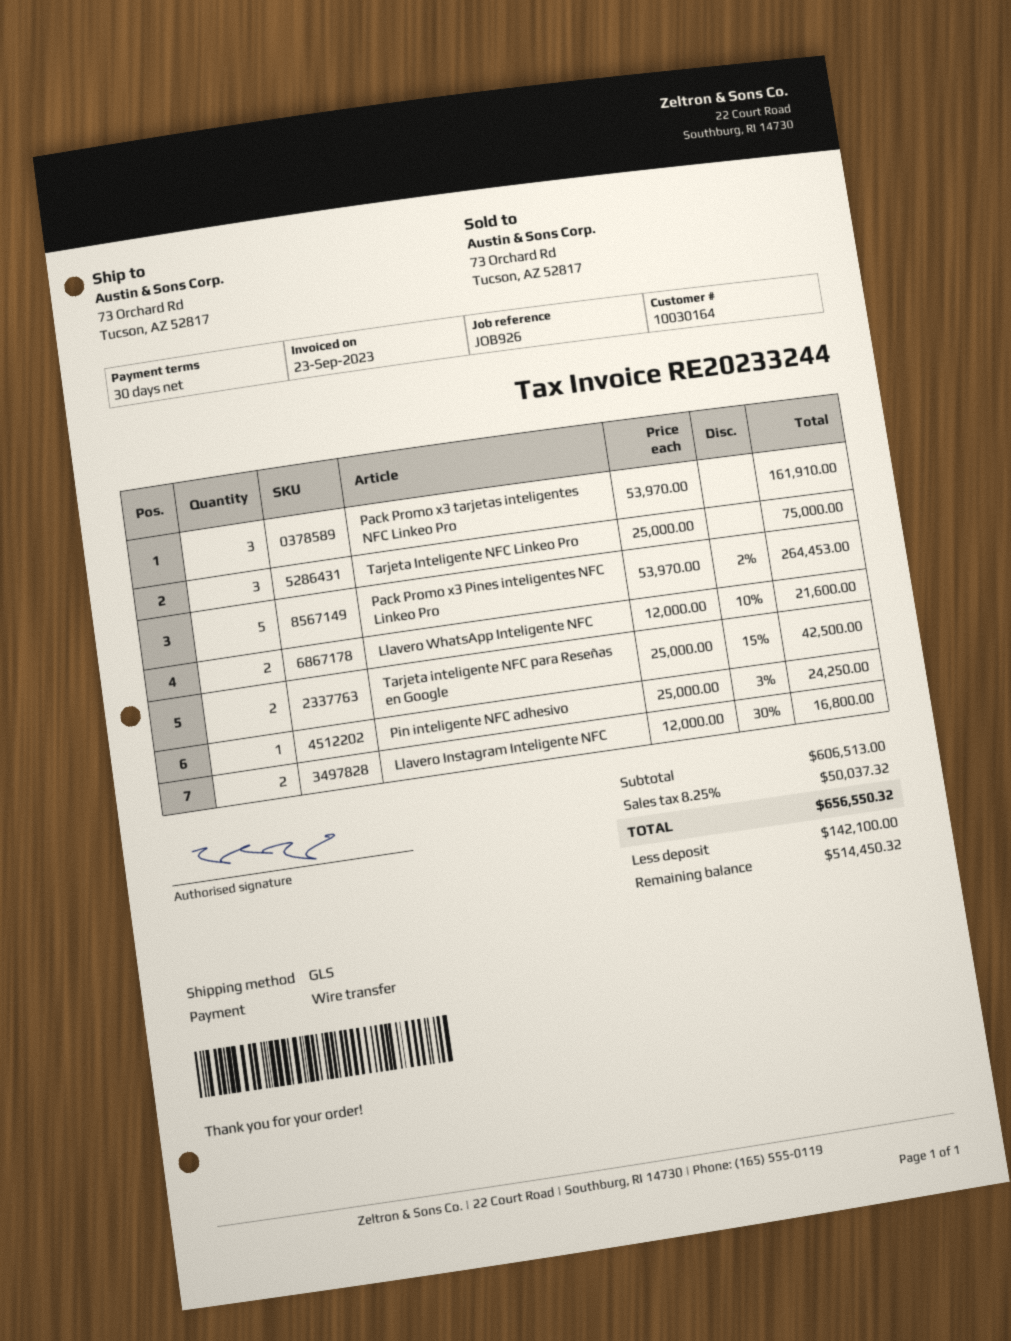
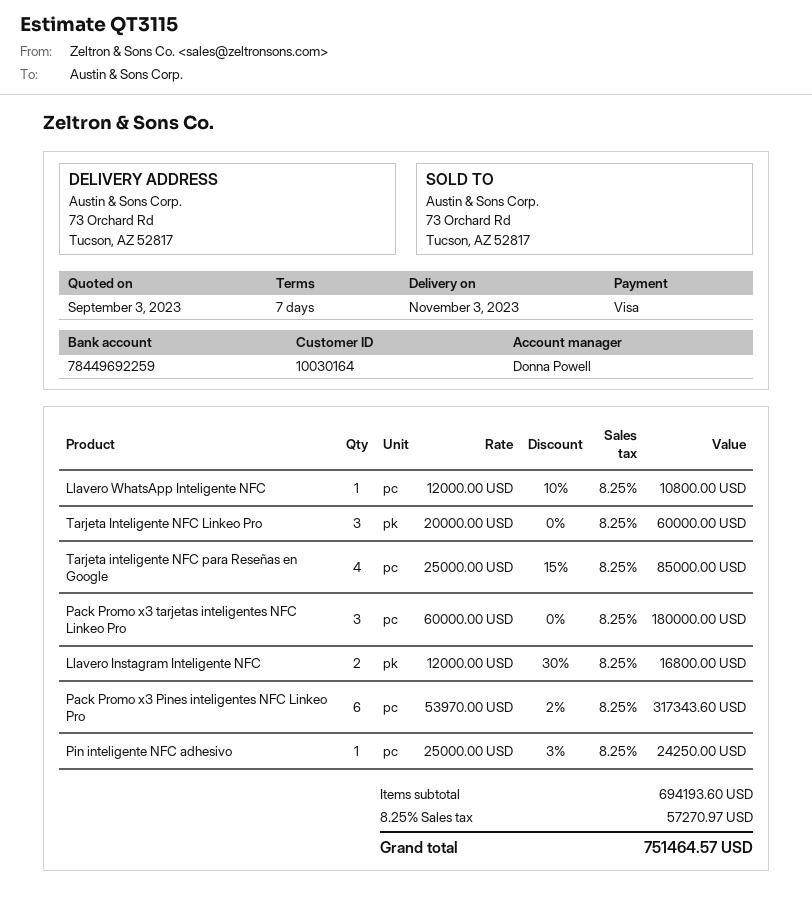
payment terms: 30 days -> 7 days
payment method: bank transfer -> Visa
Pack Promo x3 tarjetas inteligentes NFC Linkeo Pro: 3 x 53970.00 = 161910.00 -> 3 x 60000.00 = 180000.00
Tarjeta Inteligente NFC Linkeo Pro: 3 x 25000.00 = 75000.00 -> 3 x 20000.00 = 60000.00
Pack Promo x3 Pines inteligentes NFC Linkeo Pro: 5 x 53970.00 - 2% = 264453.00 -> 6 x 53970.00 - 2% = 317343.60
Llavero WhatsApp Inteligente NFC: 2 x 12000.00 - 10% = 21600.00 -> 1 x 12000.00 - 10% = 10800.00
Tarjeta inteligente NFC para Reseñas en Google: 2 x 25000.00 - 15% = 42500.00 -> 4 x 25000.00 - 15% = 85000.00
subtotal: 606513.00 -> 694193.60
tax: 8.25% = 50037.32 -> 8.25% = 57270.97
total: 656550.32 -> 751464.57

